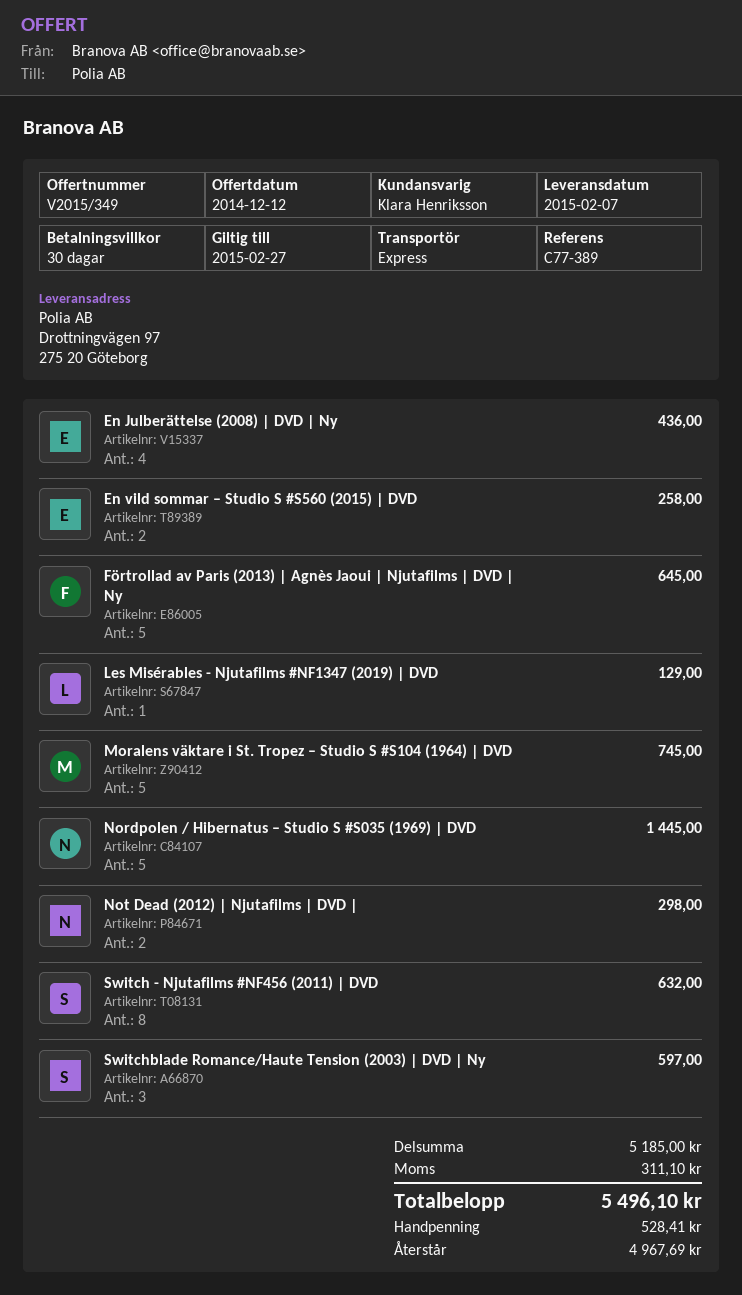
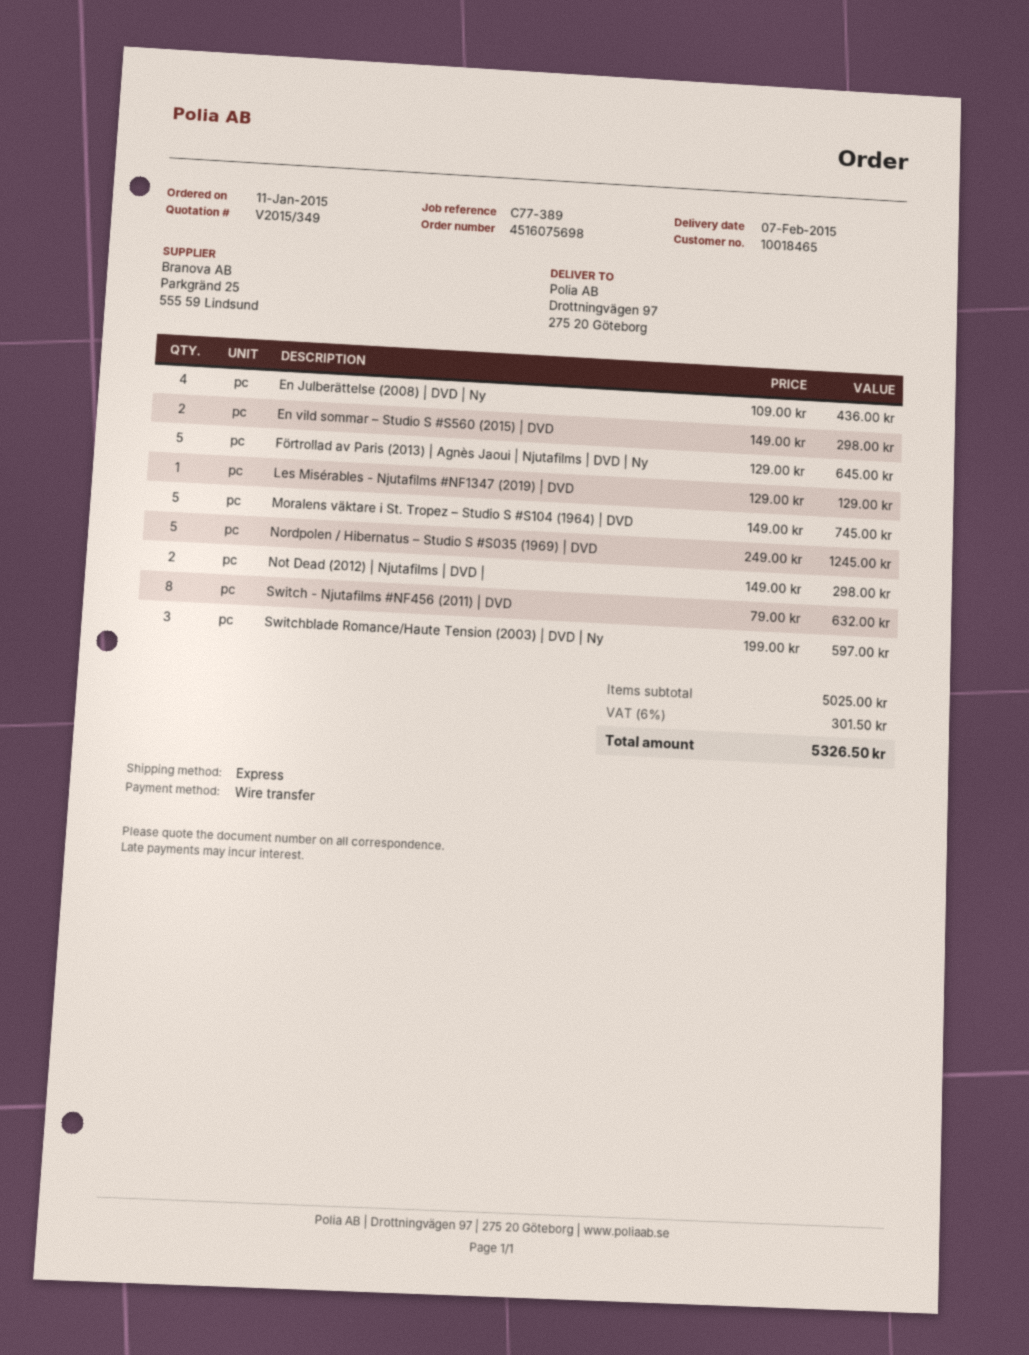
En vild sommar – Studio S #S560 (2015) | DVD: 2 for 258.00 -> 2 for 298.00
Nordpolen / Hibernatus – Studio S #S035 (1969) | DVD: 5 for 1445.00 -> 5 for 1245.00
subtotal: 5185.00 -> 5025.00
tax: 311.10 -> 301.50
total: 5496.10 -> 5326.50

